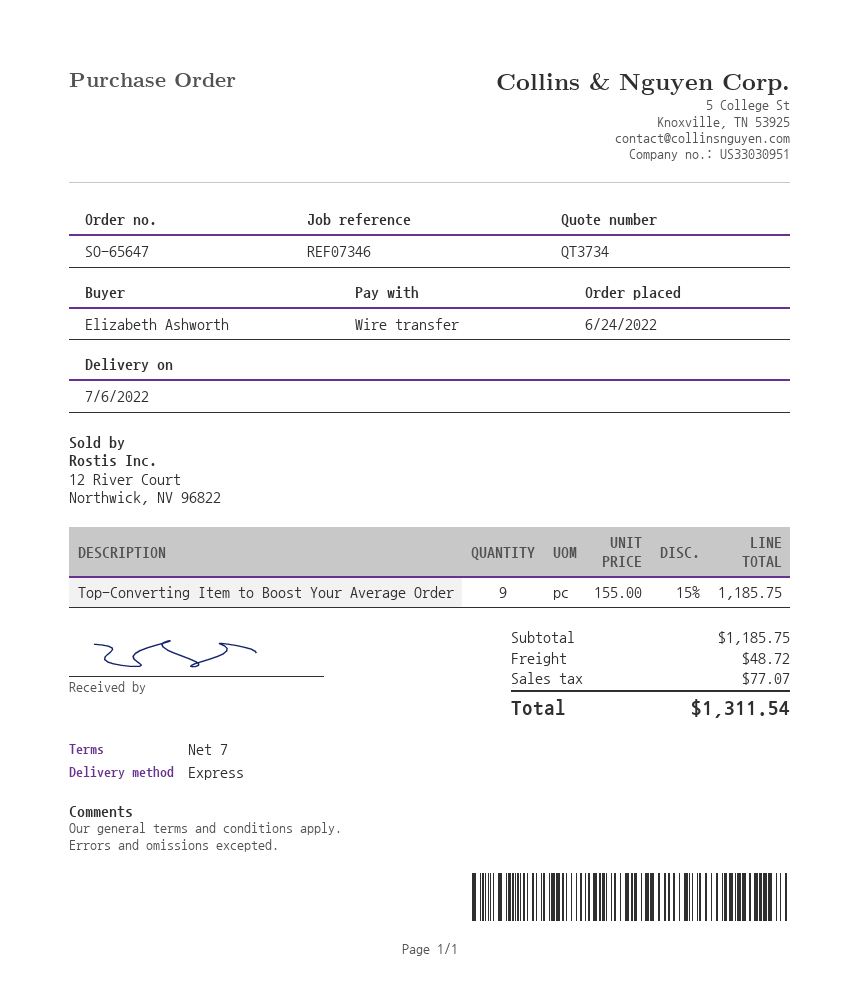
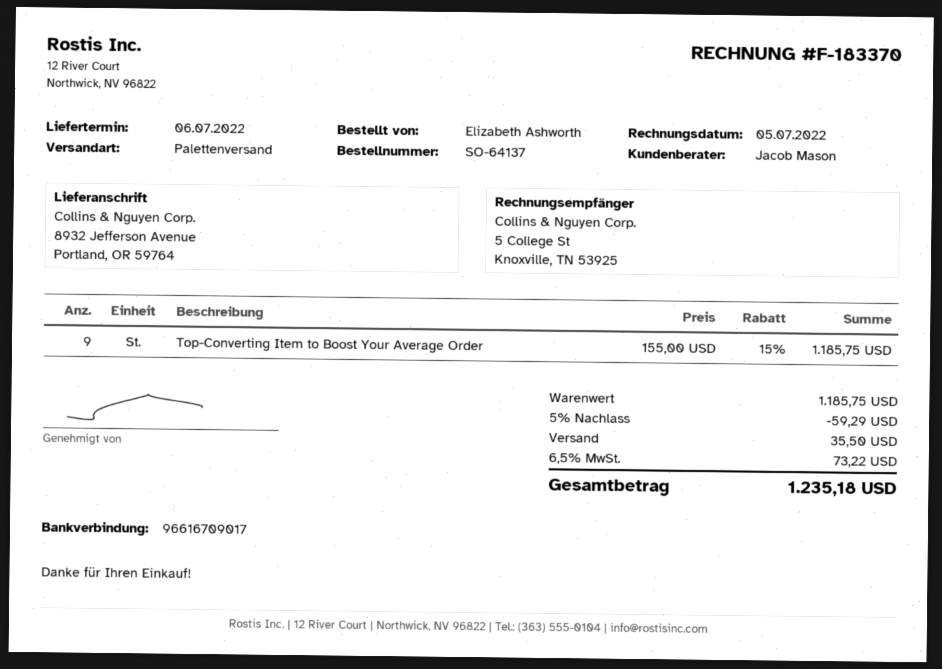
order number: SO-65647 -> SO-64137
shipping method: express -> pallet freight
discount: none -> 5% = 59.29
shipping: 48.72 -> 35.50
tax: 77.07 -> 73.22
total: 1311.54 -> 1235.18

